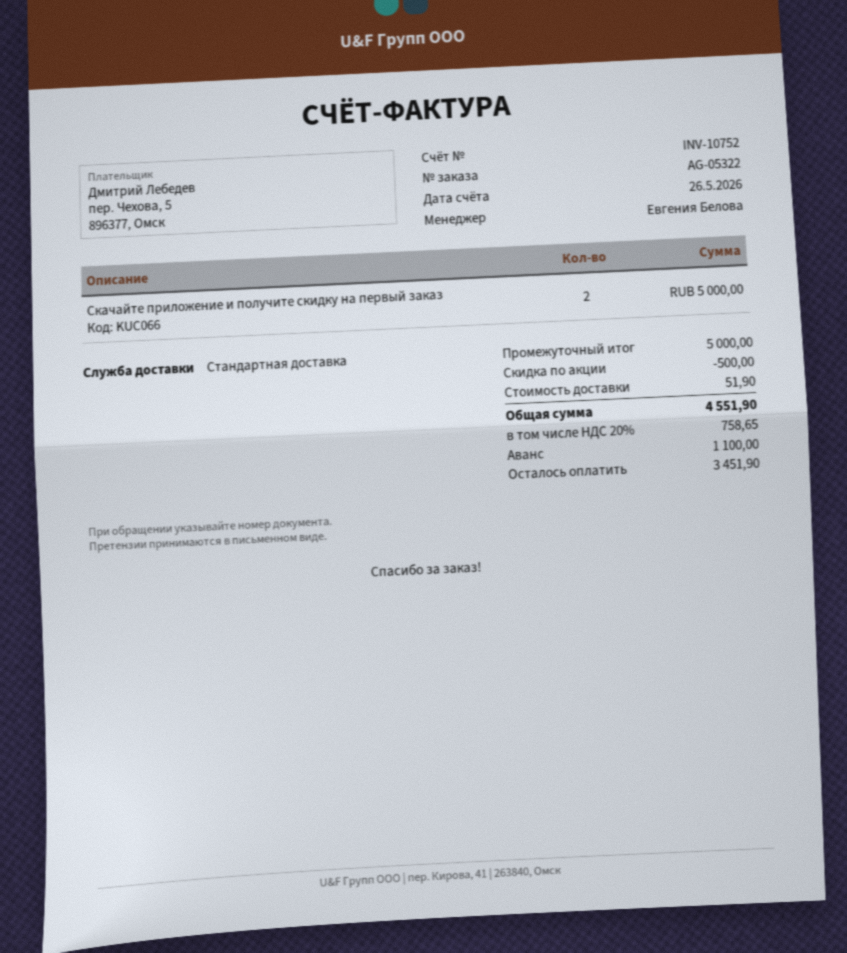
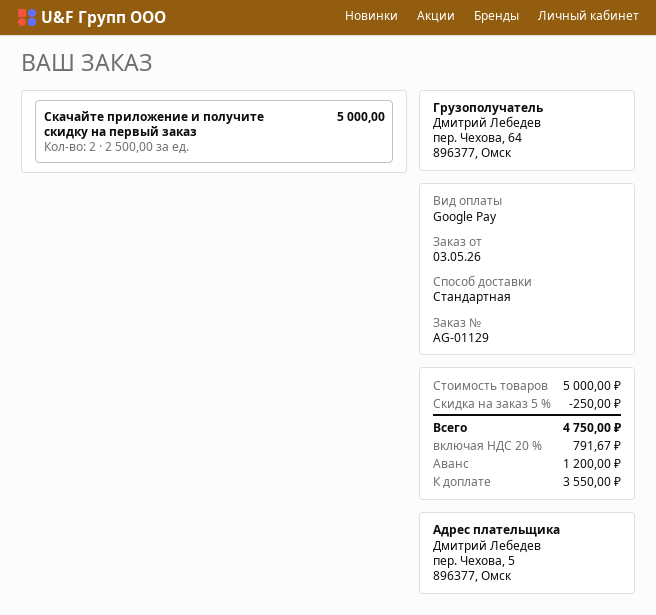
order number: AG-05322 -> AG-01129
discount: 500.00 -> 250.00
shipping: 51.90 -> none
tax: 20% = 758.65 -> 20% = 791.67
total: 4551.90 -> 4750.00
deposit: 1100.00 -> 1200.00
balance: 3451.90 -> 3550.00

